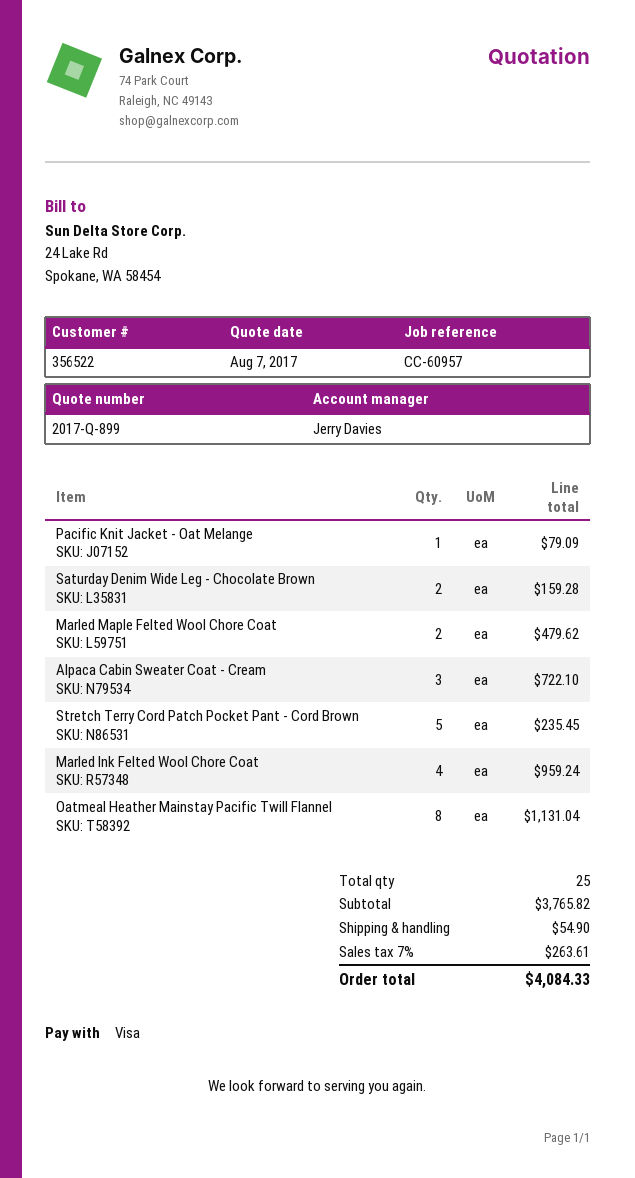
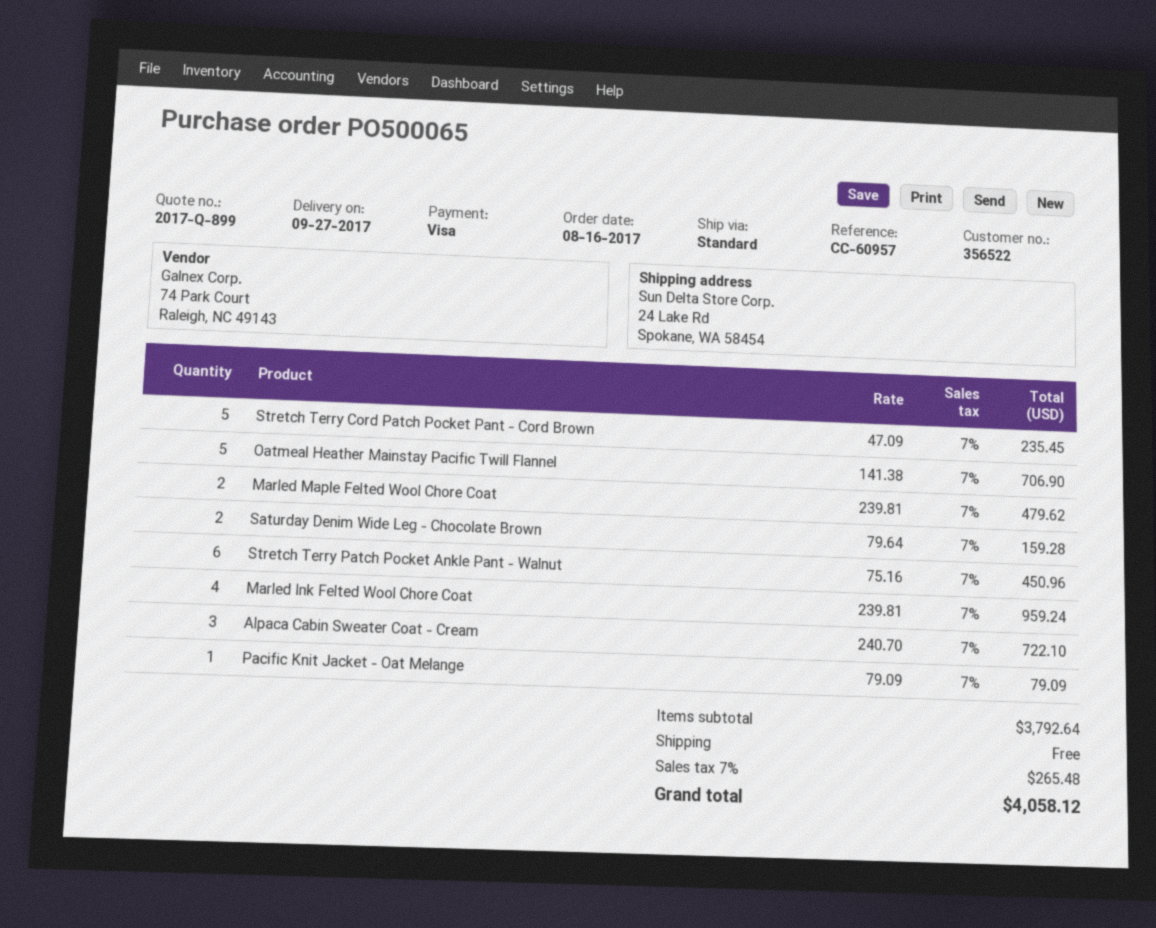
Oatmeal Heather Mainstay Pacific Twill Flannel: 8 for 1131.04 -> 5 for 706.90
Stretch Terry Patch Pocket Ankle Pant - Walnut: none -> 6 for 450.96
subtotal: 3765.82 -> 3792.64
shipping: 54.90 -> 0.00
tax: 7% = 263.61 -> 7% = 265.48
total: 4084.33 -> 4058.12

